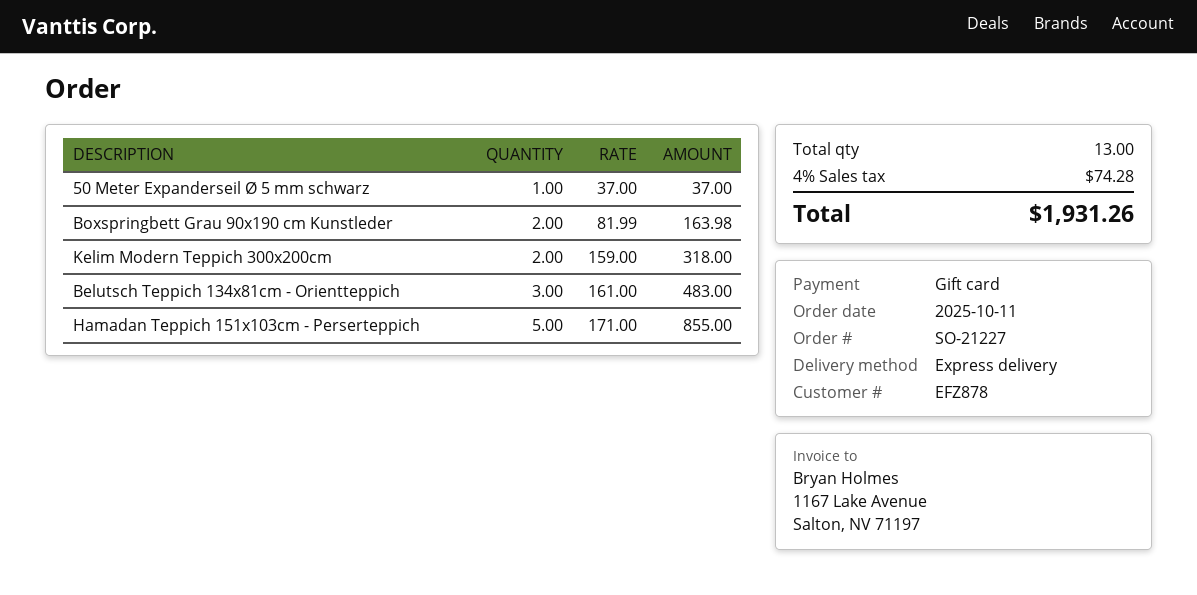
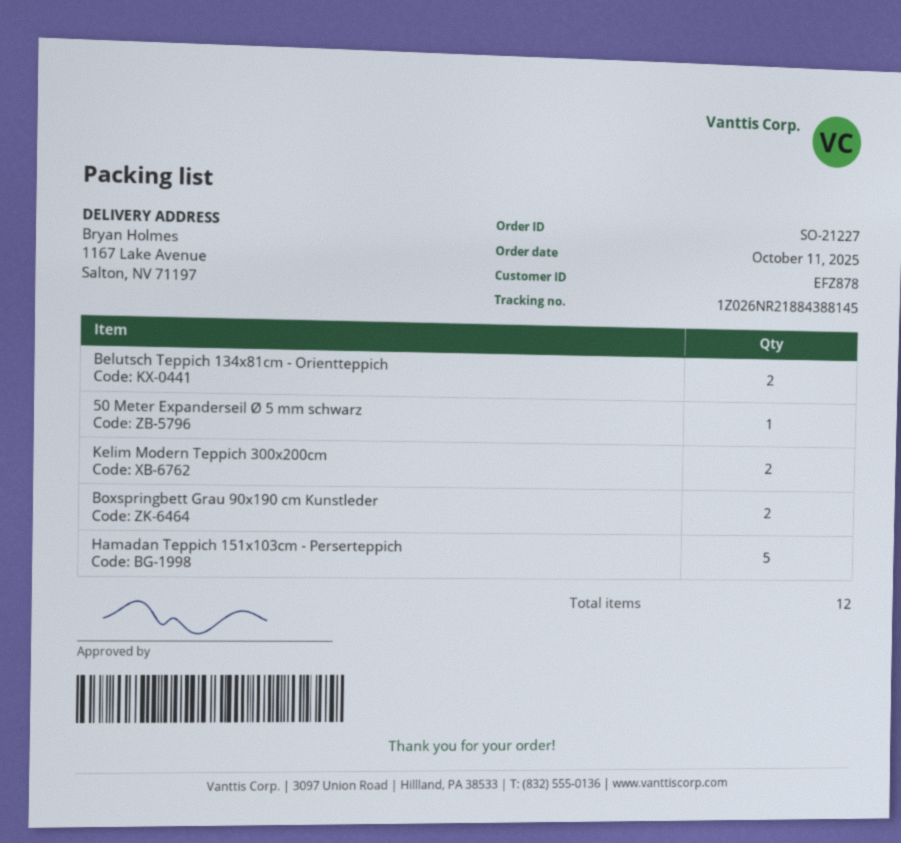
Belutsch Teppich 134x81cm - Orientteppich: 3 -> 2
total quantity: 13 -> 12

